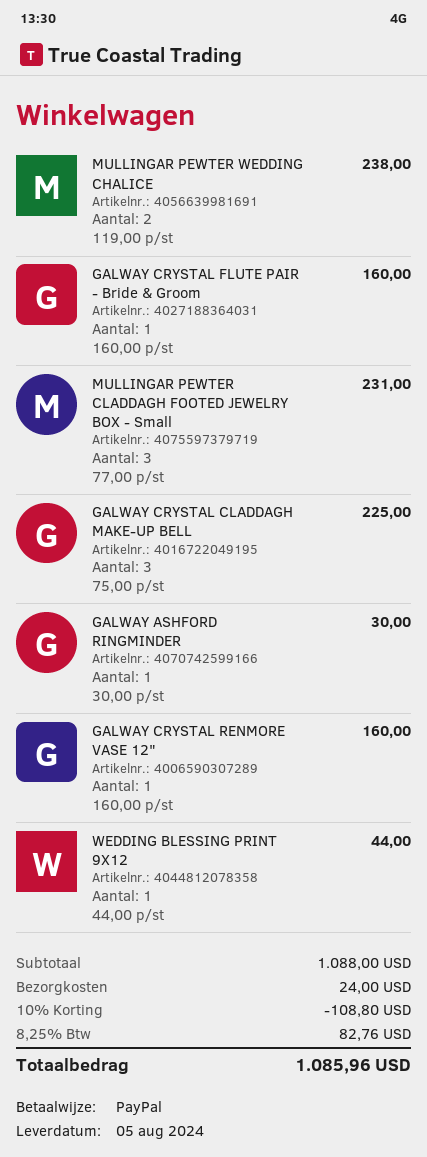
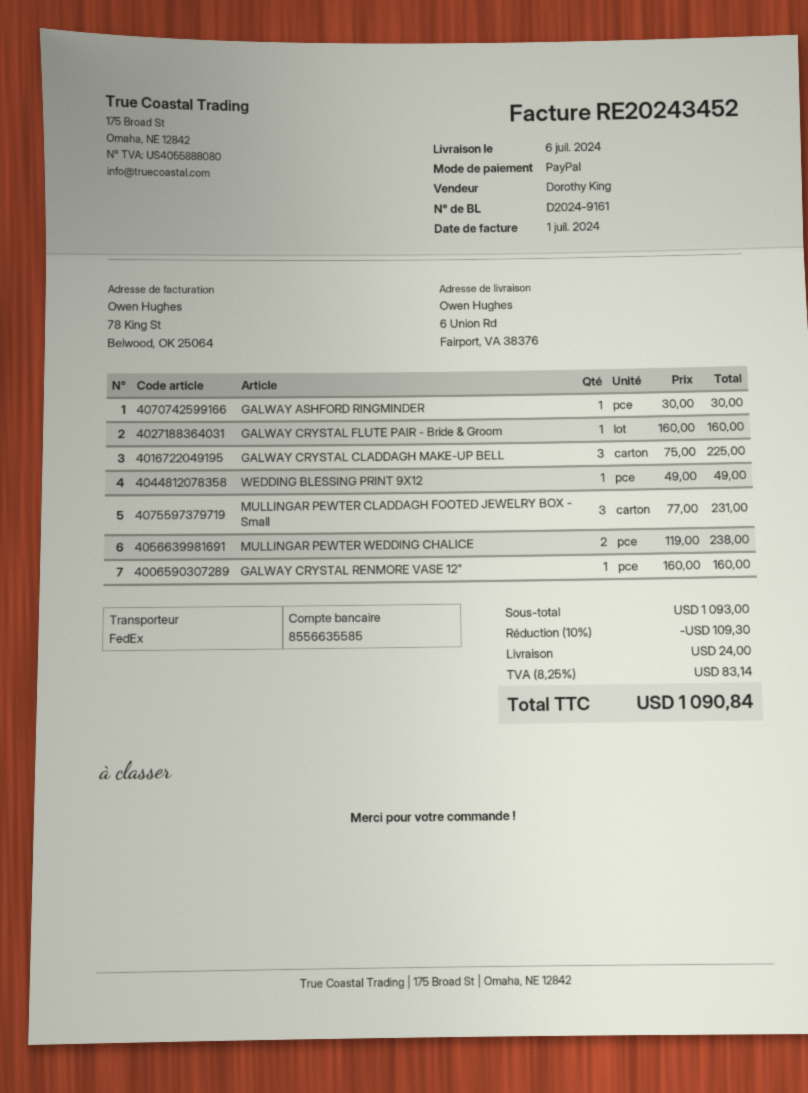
delivery date: 2024-08-05 -> 2024-07-06
WEDDING BLESSING PRINT 9X12: 1 x 44.00 = 44.00 -> 1 x 49.00 = 49.00
subtotal: 1088.00 -> 1093.00
discount: 10% = 108.80 -> 10% = 109.30
tax: 8.25% = 82.76 -> 8.25% = 83.14
total: 1085.96 -> 1090.84

